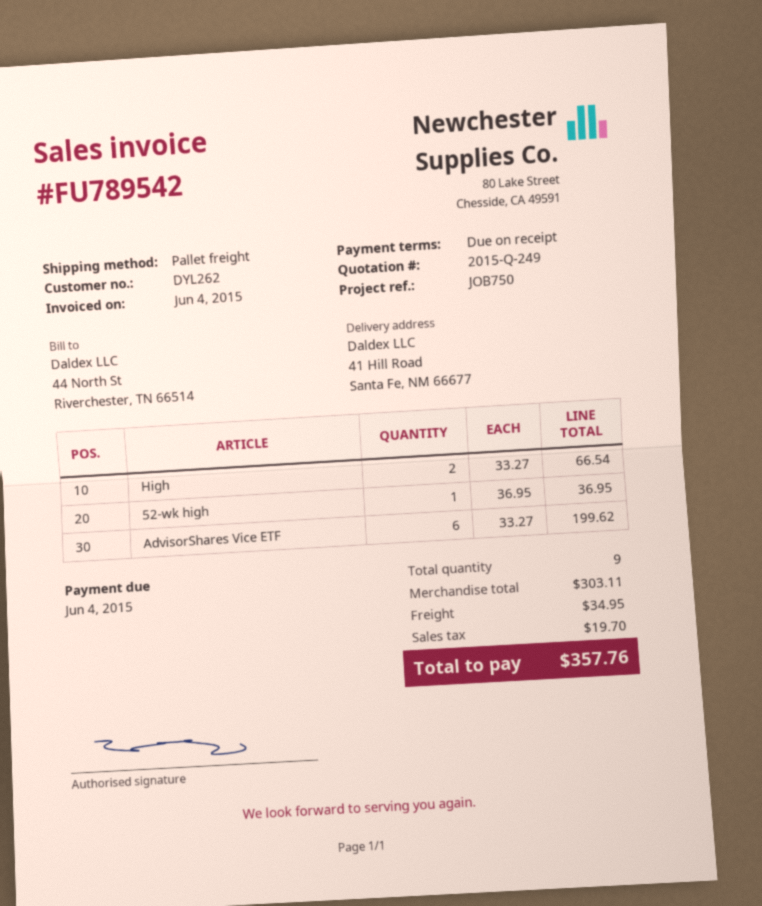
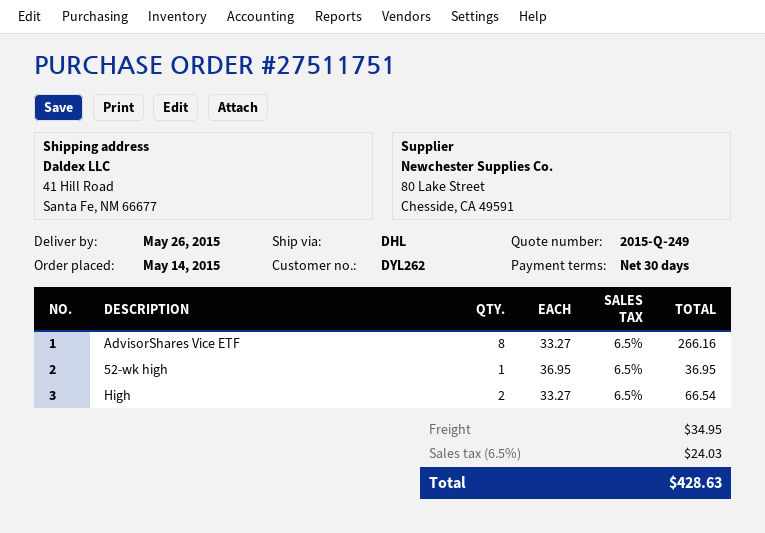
payment terms: on receipt -> 30 days
shipping method: pallet freight -> DHL
AdvisorShares Vice ETF: 6 x 33.27 = 199.62 -> 8 x 33.27 = 266.16
tax: 19.70 -> 24.03
total: 357.76 -> 428.63

